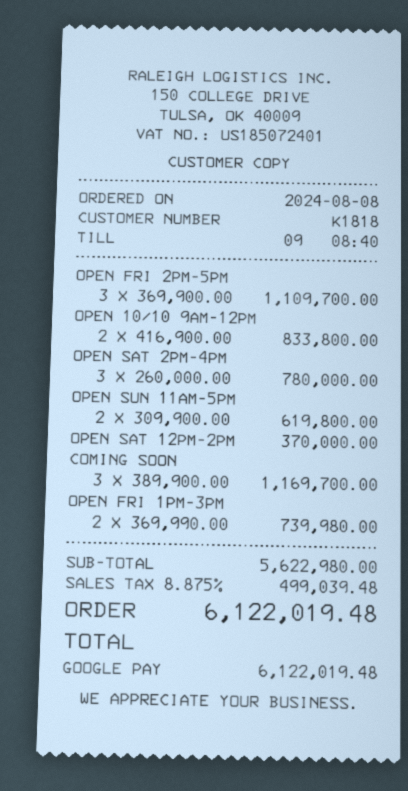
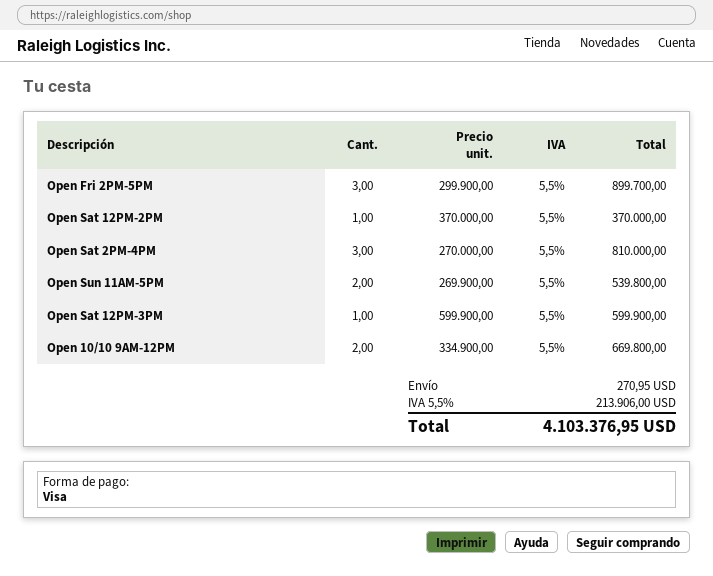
payment method: Google Pay -> Visa
OPEN FRI 2PM-5PM: 3 x 369900.00 = 1109700.00 -> 3 x 299900.00 = 899700.00
OPEN 10/10 9AM-12PM: 2 x 416900.00 = 833800.00 -> 2 x 334900.00 = 669800.00
OPEN SAT 2PM-4PM: 3 x 260000.00 = 780000.00 -> 3 x 270000.00 = 810000.00
OPEN SUN 11AM-5PM: 2 x 309900.00 = 619800.00 -> 2 x 269900.00 = 539800.00
COMING SOON: 3 x 389900.00 = 1169700.00 -> none
OPEN FRI 1PM-3PM: 2 x 369990.00 = 739980.00 -> none
Open Sat 12PM-3PM: none -> 1 x 599900.00 = 599900.00
shipping: none -> 270.95
tax: 8.875% = 499039.48 -> 5.5% = 213906.00
total: 6122019.48 -> 4103376.95

